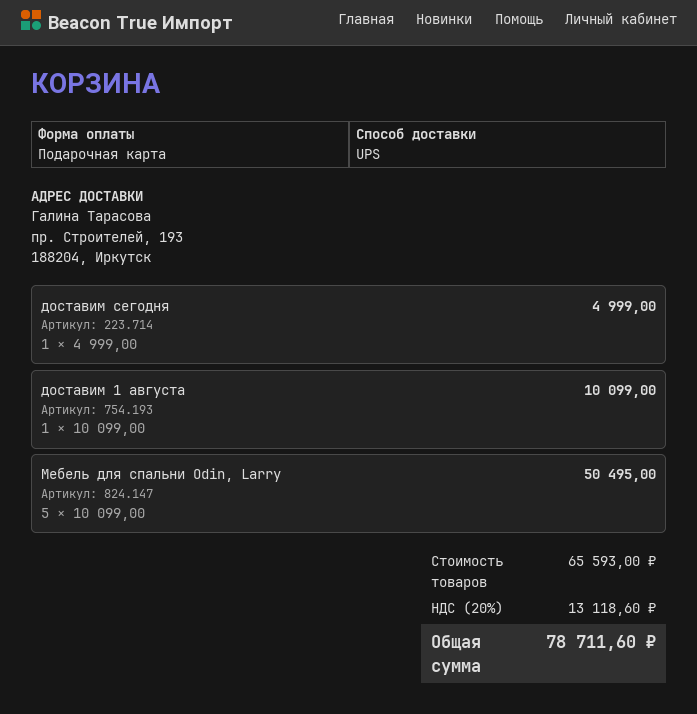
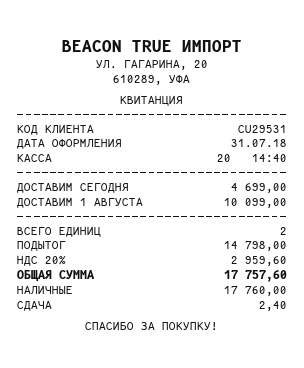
payment method: gift card -> cash
доставим сегодня: 1 for 4999.00 -> 1 for 4699.00
Мебель для спальни Odin, Larry: 5 for 50495.00 -> none
subtotal: 65593.00 -> 14798.00
tax: 20% = 13118.60 -> 20% = 2959.60
total: 78711.60 -> 17757.60

